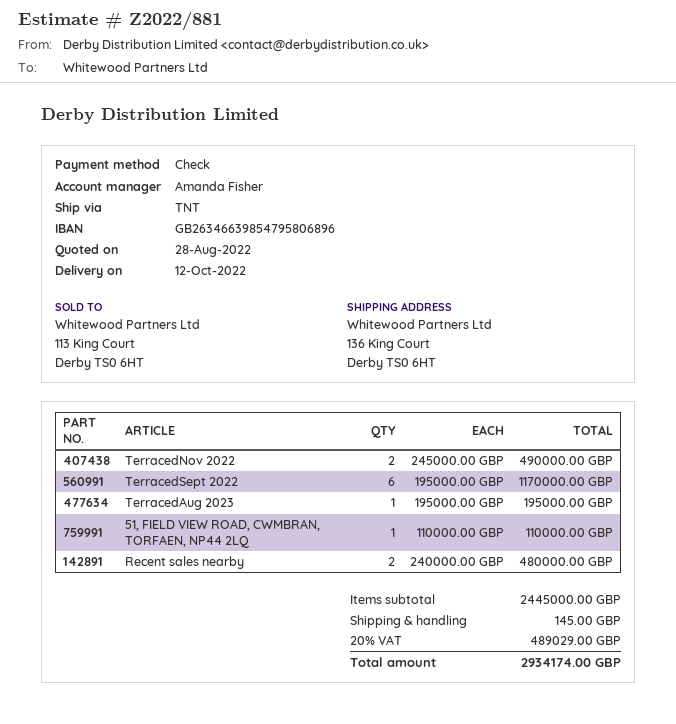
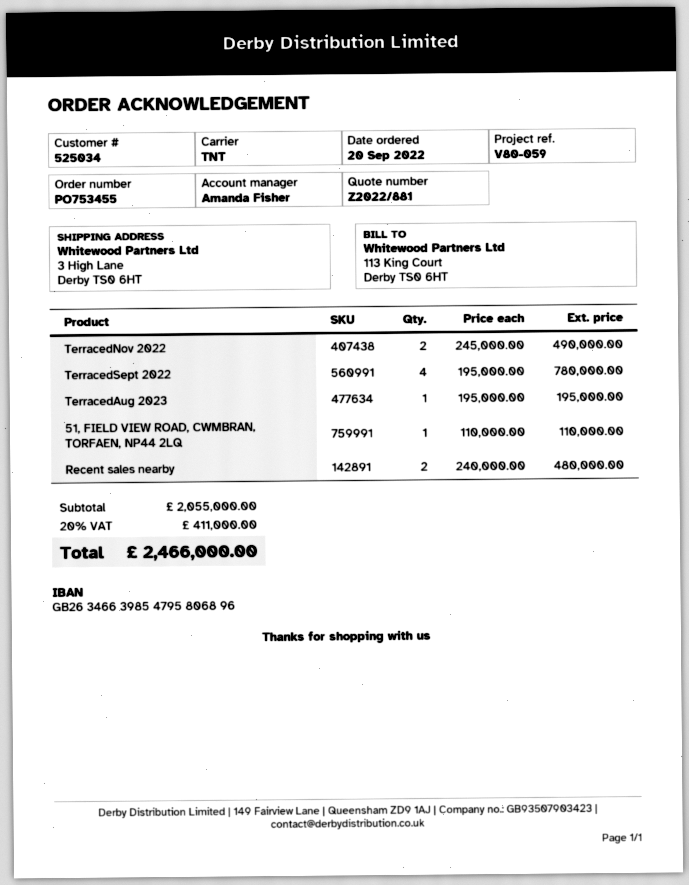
ship to: 136 King Court, Derby TS0 6HT -> 3 High Lane, Derby TS0 6HT
TerracedSept 2022: 6 x 195000.00 = 1170000.00 -> 4 x 195000.00 = 780000.00
subtotal: 2445000.00 -> 2055000.00
shipping: 145.00 -> none
tax: 20% = 489029.00 -> 20% = 411000.00
total: 2934174.00 -> 2466000.00

